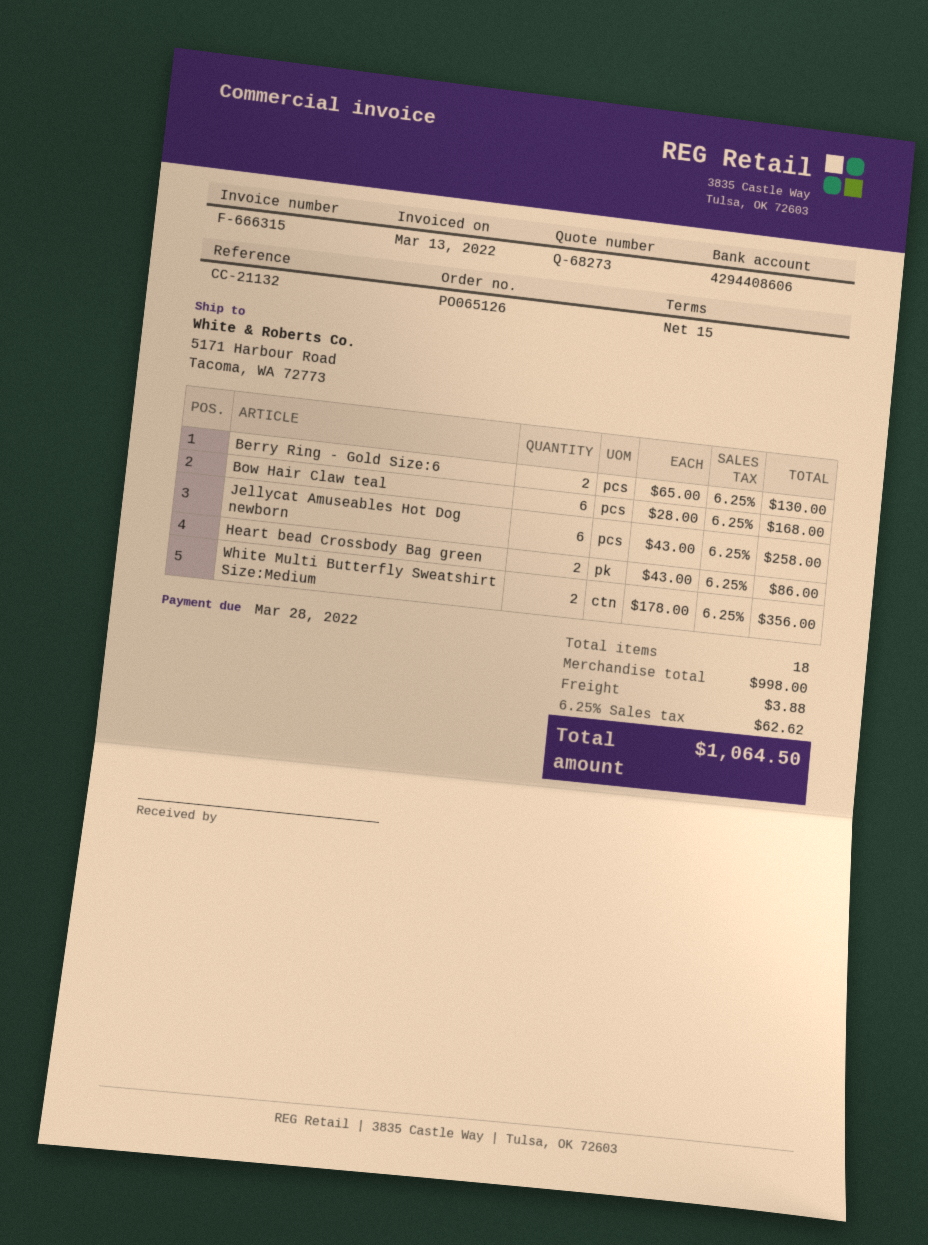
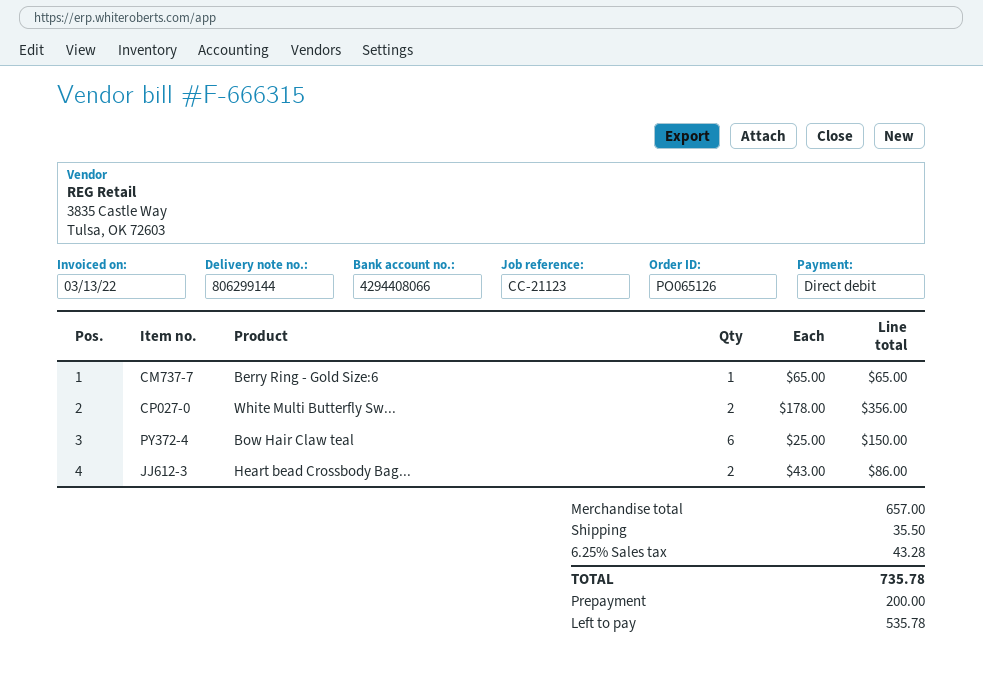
reference: CC-21132 -> CC-21123
bank account: 4294408606 -> 4294408066
Berry Ring - Gold Size:6: 2 x 65.00 = 130.00 -> 1 x 65.00 = 65.00
Bow Hair Claw teal: 6 x 28.00 = 168.00 -> 6 x 25.00 = 150.00
Jellycat Amuseables Hot Dog newborn: 6 x 43.00 = 258.00 -> none
subtotal: 998.00 -> 657.00
shipping: 3.88 -> 35.50
tax: 6.25% = 62.62 -> 6.25% = 43.28
total: 1064.50 -> 735.78

